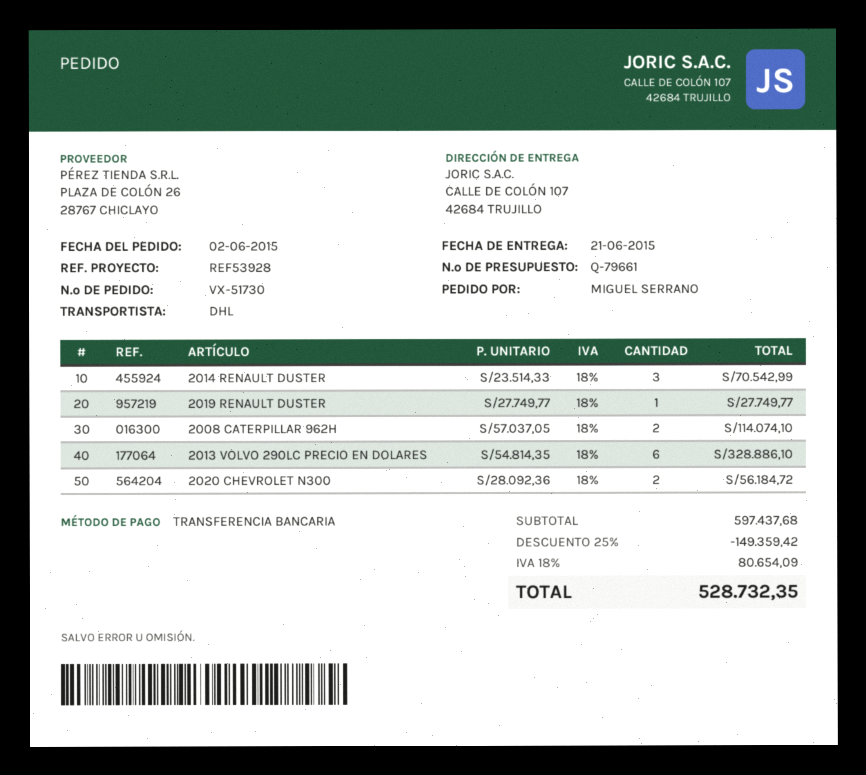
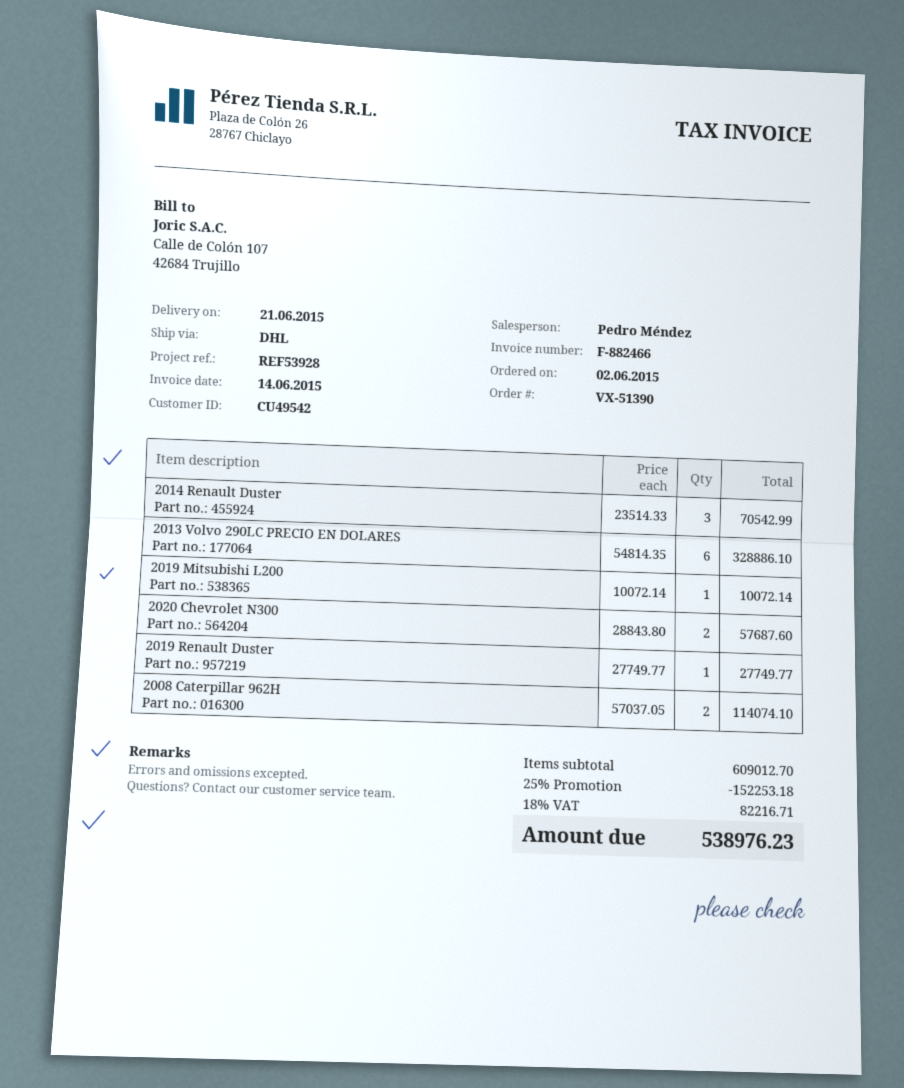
order number: VX-51730 -> VX-51390
2020 CHEVROLET N300: 2 x 28092.36 = 56184.72 -> 2 x 28843.80 = 57687.60
2019 Mitsubishi L200: none -> 1 x 10072.14 = 10072.14
subtotal: 597437.68 -> 609012.70
discount: 25% = 149359.42 -> 25% = 152253.18
tax: 18% = 80654.09 -> 18% = 82216.71
total: 528732.35 -> 538976.23

